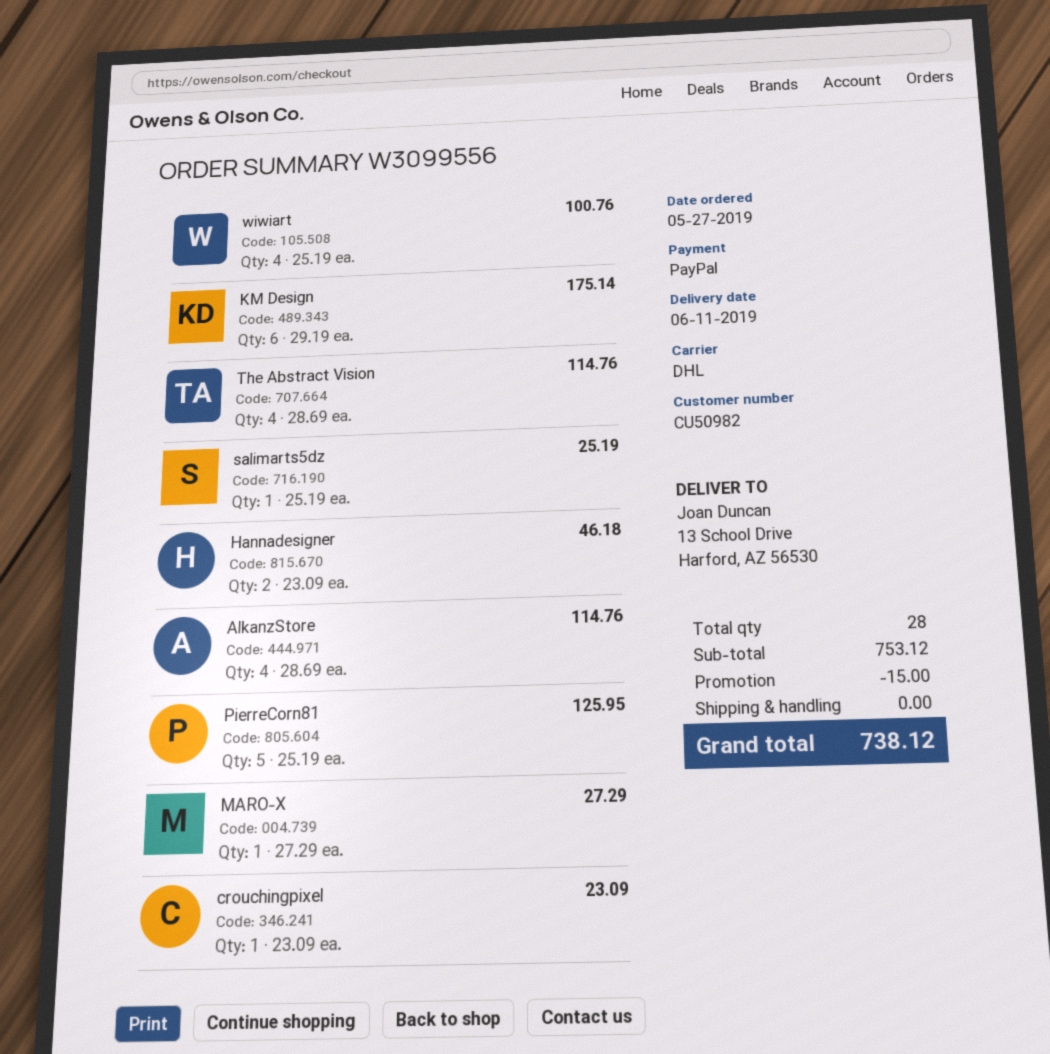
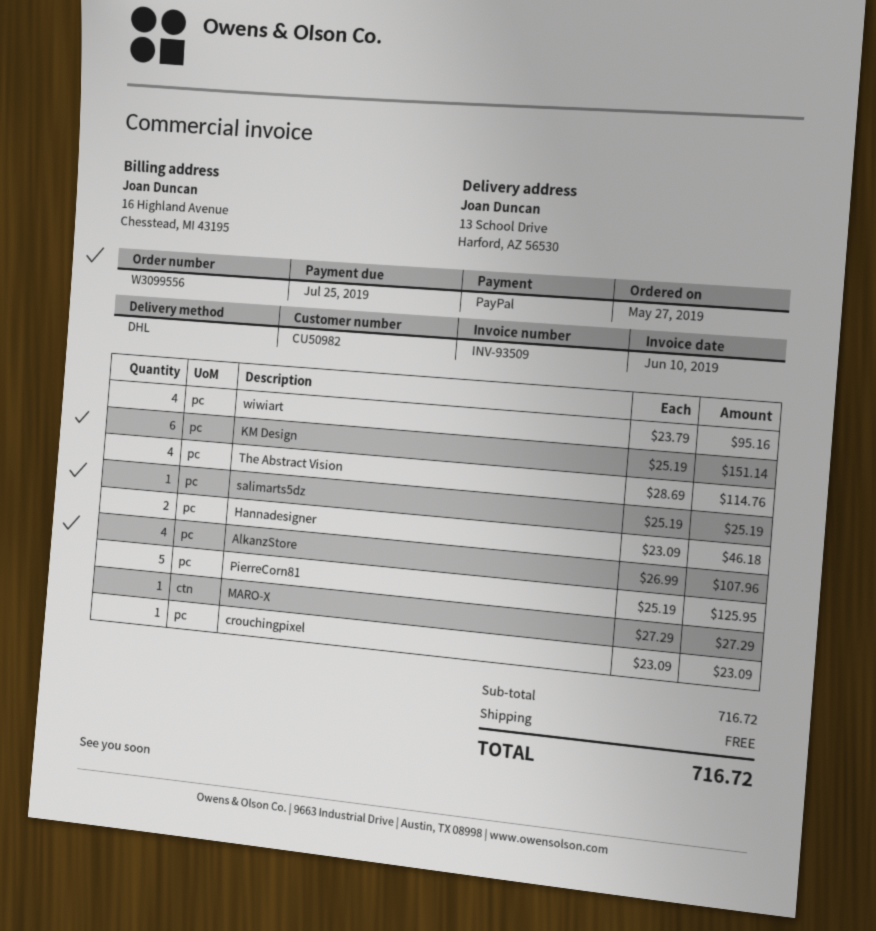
wiwiart: 4 x 25.19 = 100.76 -> 4 x 23.79 = 95.16
KM Design: 6 x 29.19 = 175.14 -> 6 x 25.19 = 151.14
AlkanzStore: 4 x 28.69 = 114.76 -> 4 x 26.99 = 107.96
subtotal: 753.12 -> 716.72
discount: 15.00 -> none
total: 738.12 -> 716.72

